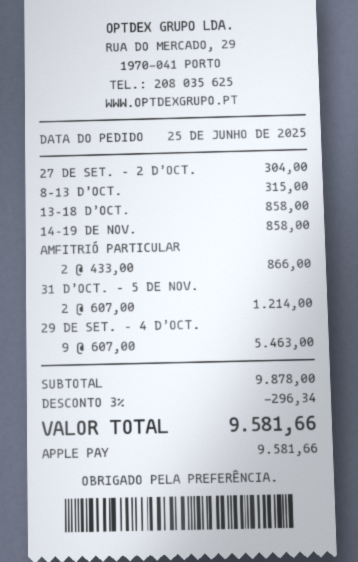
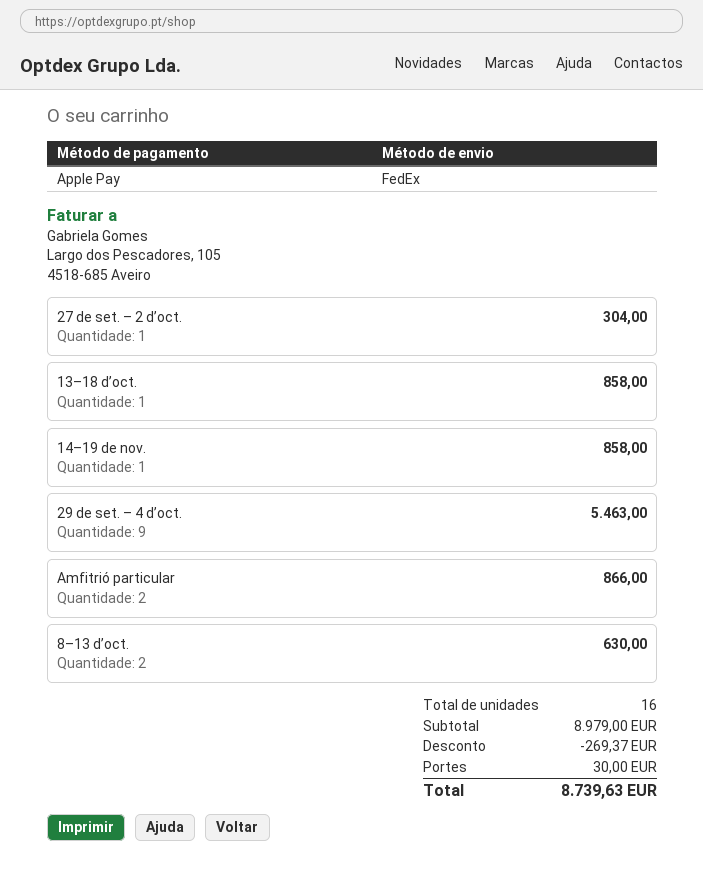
8–13 D’OCT.: 1 for 315.00 -> 2 for 630.00
31 D’OCT. – 5 DE NOV.: 2 for 1214.00 -> none
subtotal: 9878.00 -> 8979.00
discount: 296.34 -> 269.37
shipping: none -> 30.00
total: 9581.66 -> 8739.63

